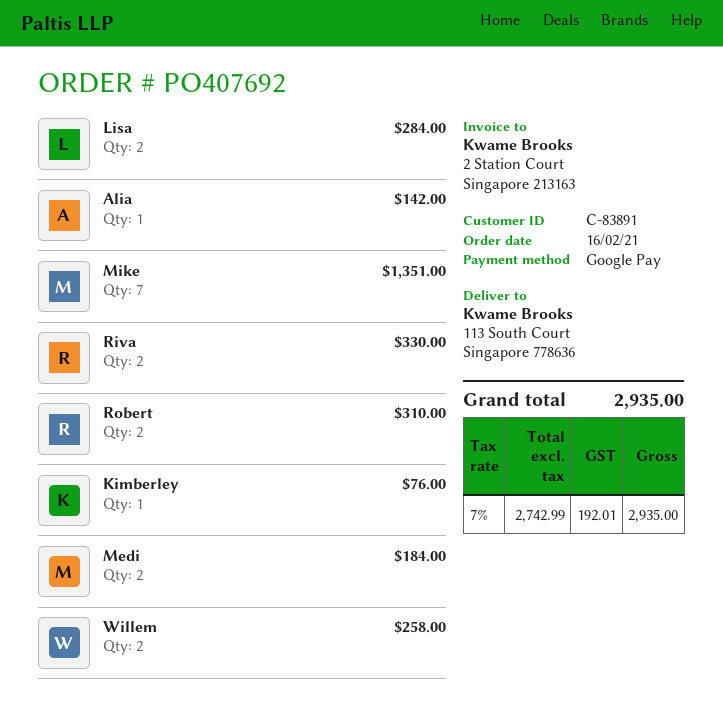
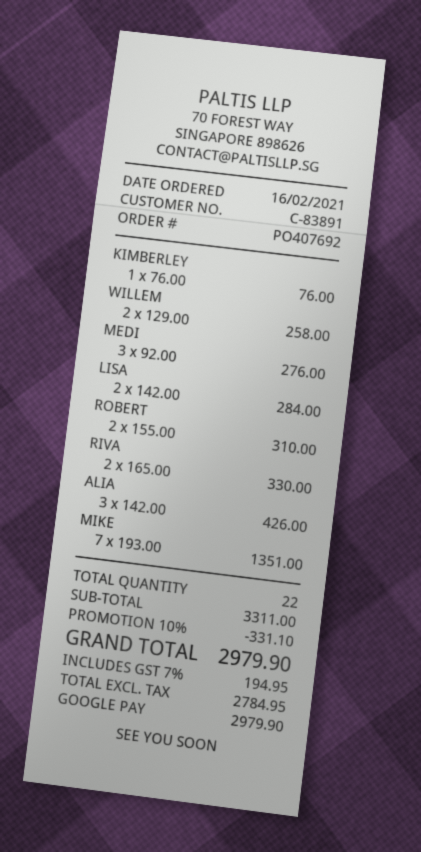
Alia: 1 for 142.00 -> 3 for 426.00
Medi: 2 for 184.00 -> 3 for 276.00
discount: none -> 10% = 331.10
net: 2742.99 -> 2784.95
tax: 7% = 192.01 -> 7% = 194.95
total: 2935.00 -> 2979.90

